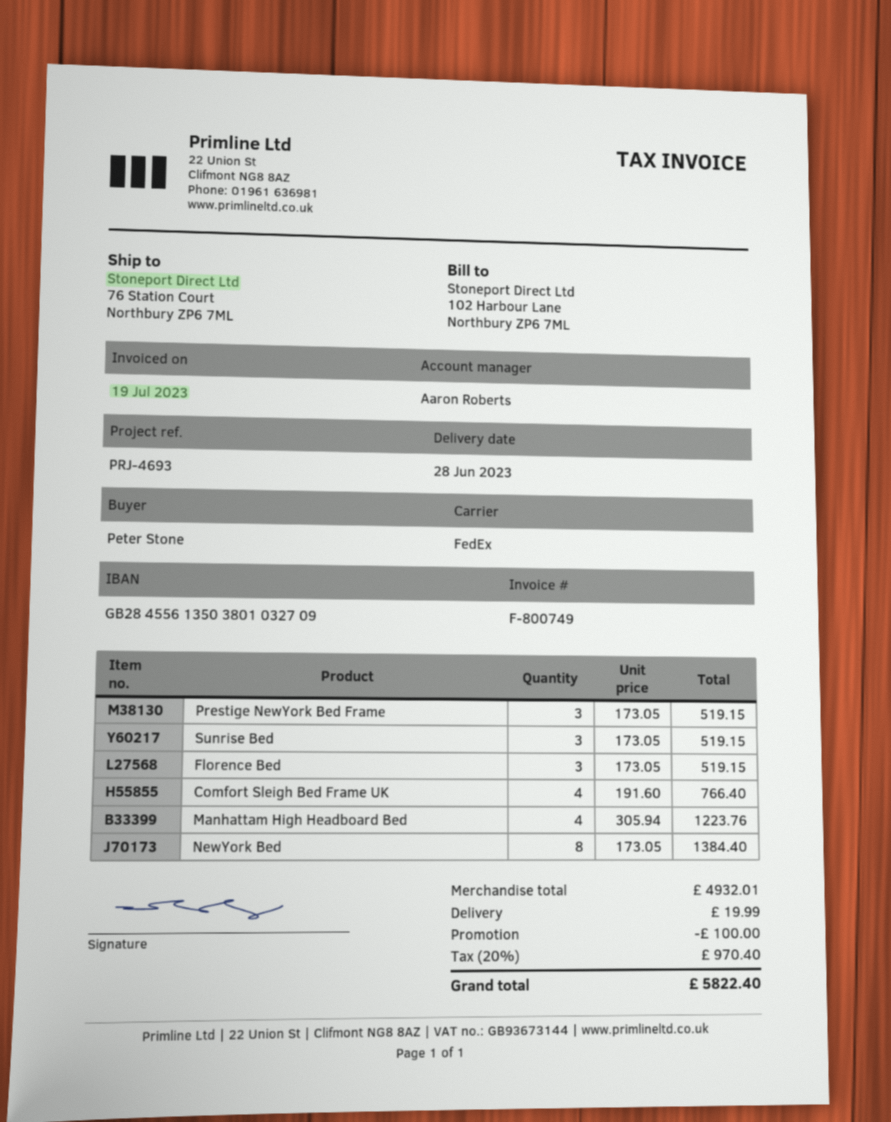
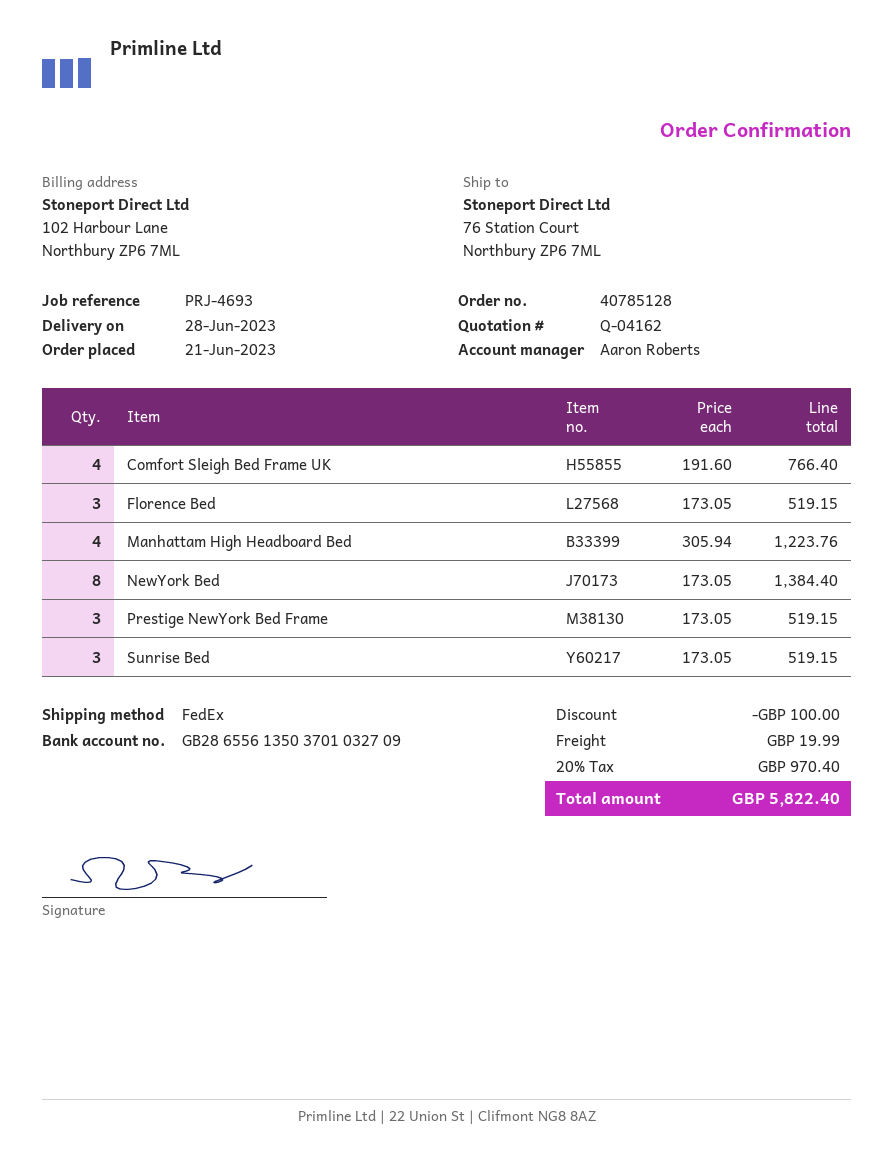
bank account: GB28455613503801032709 -> GB28655613503701032709

